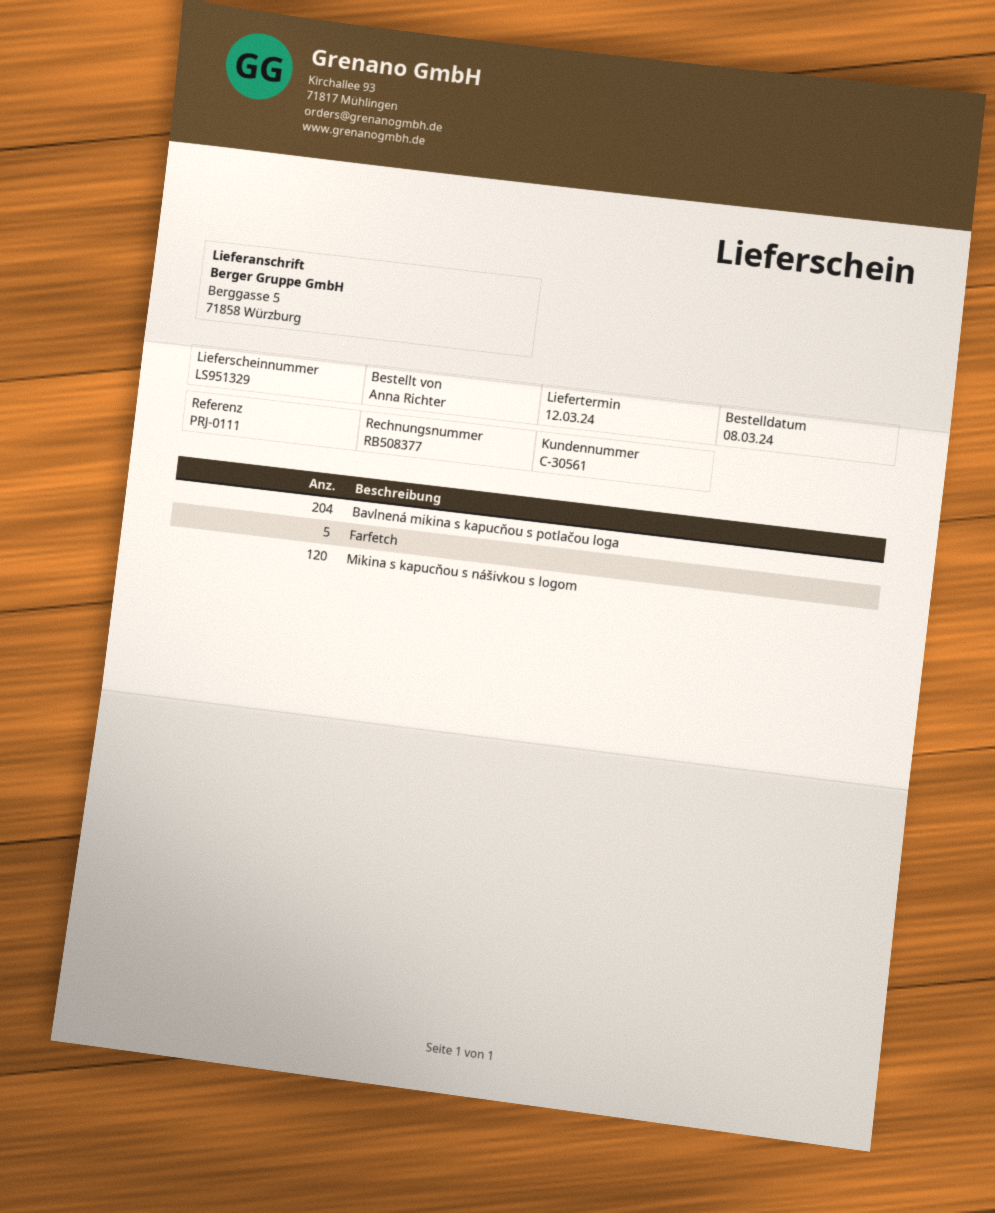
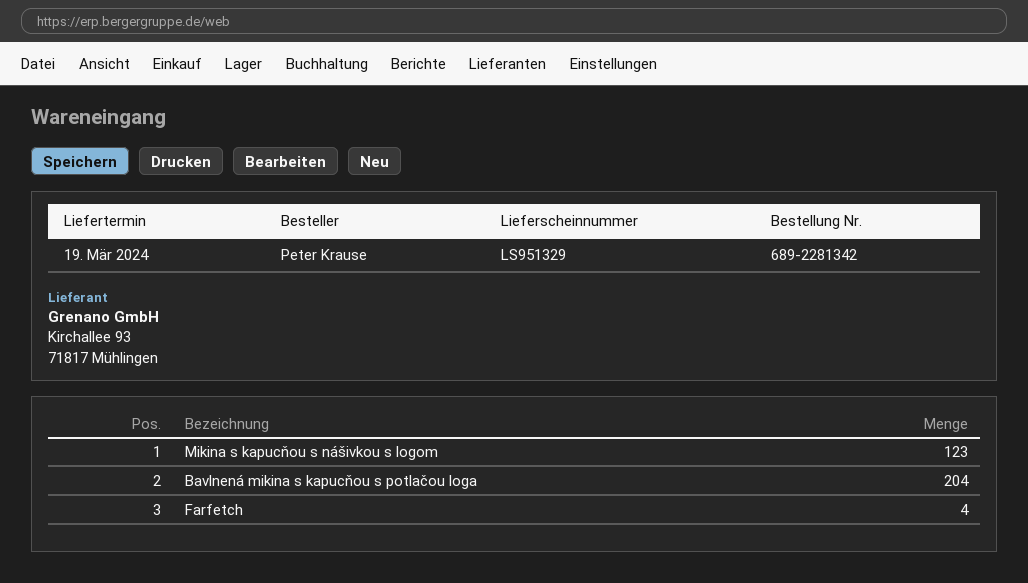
delivery date: 2024-03-12 -> 2024-03-19
ordered by: Anna Richter -> Peter Krause
Farfetch: 5 -> 4
Mikina s kapucňou s nášivkou s logom: 120 -> 123

